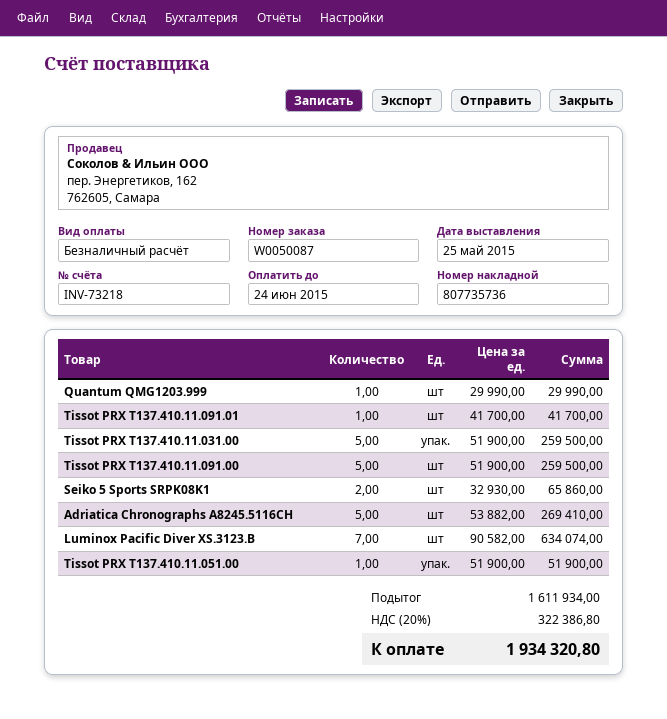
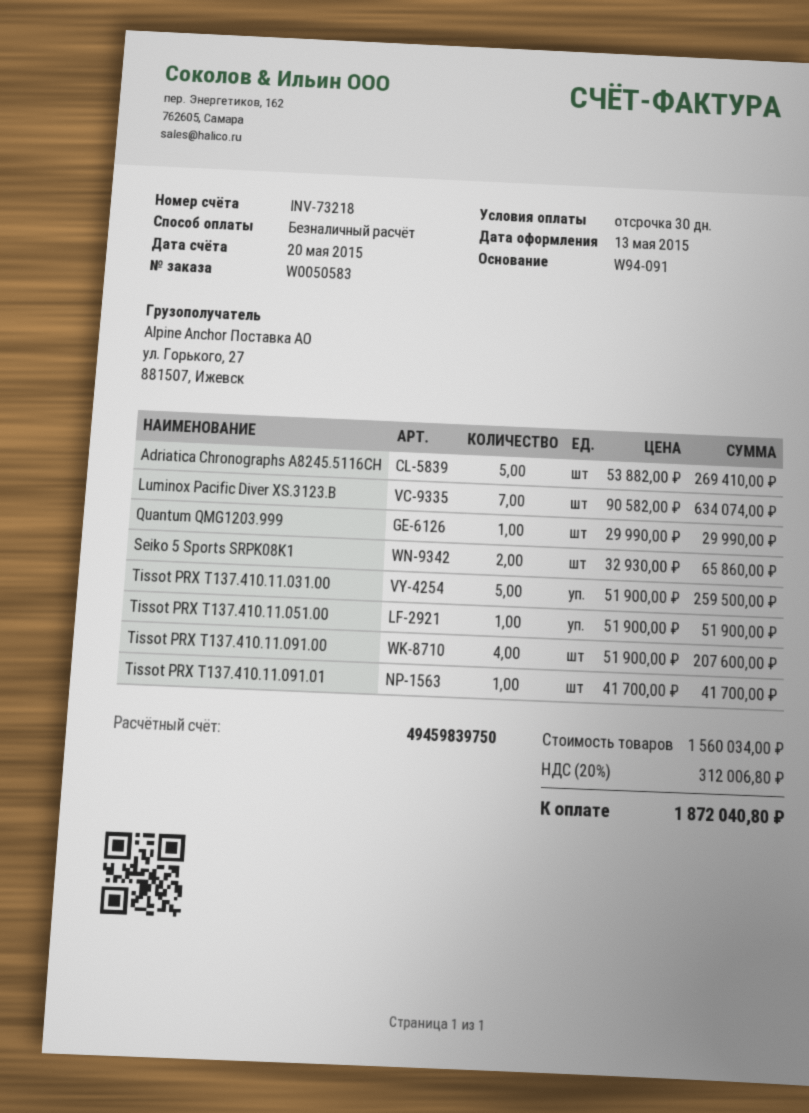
order number: W0050087 -> W0050583
invoice date: 2015-05-25 -> 2015-05-20
Tissot PRX T137.410.11.091.00: 5 x 51900.00 = 259500.00 -> 4 x 51900.00 = 207600.00
subtotal: 1611934.00 -> 1560034.00
tax: 20% = 322386.80 -> 20% = 312006.80
total: 1934320.80 -> 1872040.80

